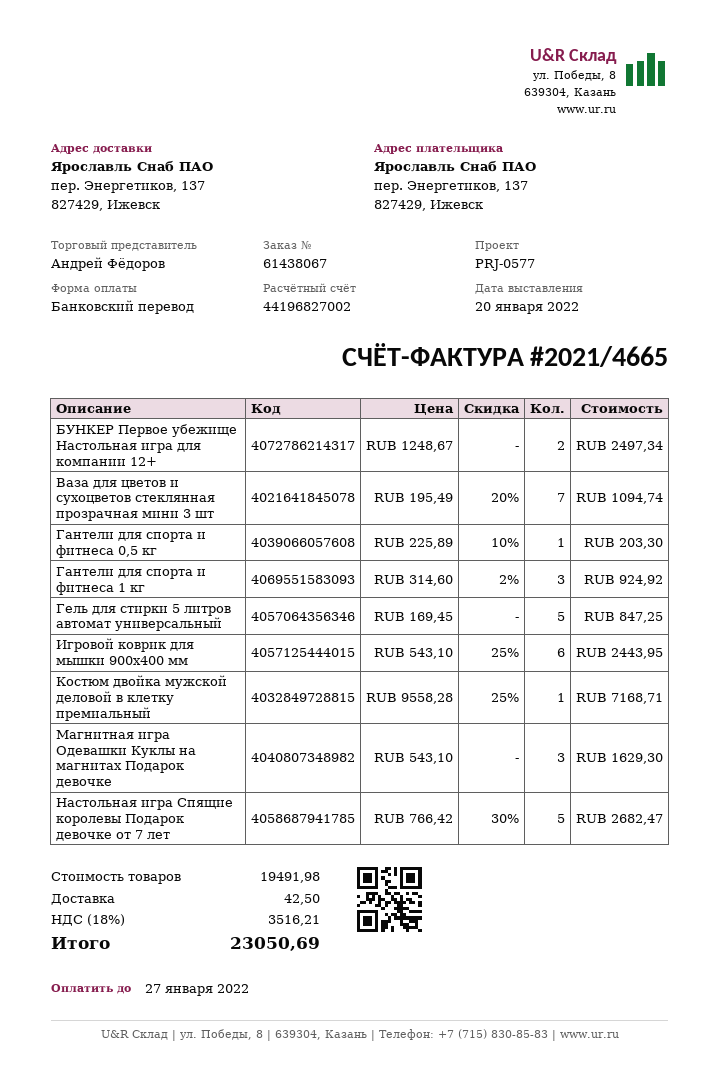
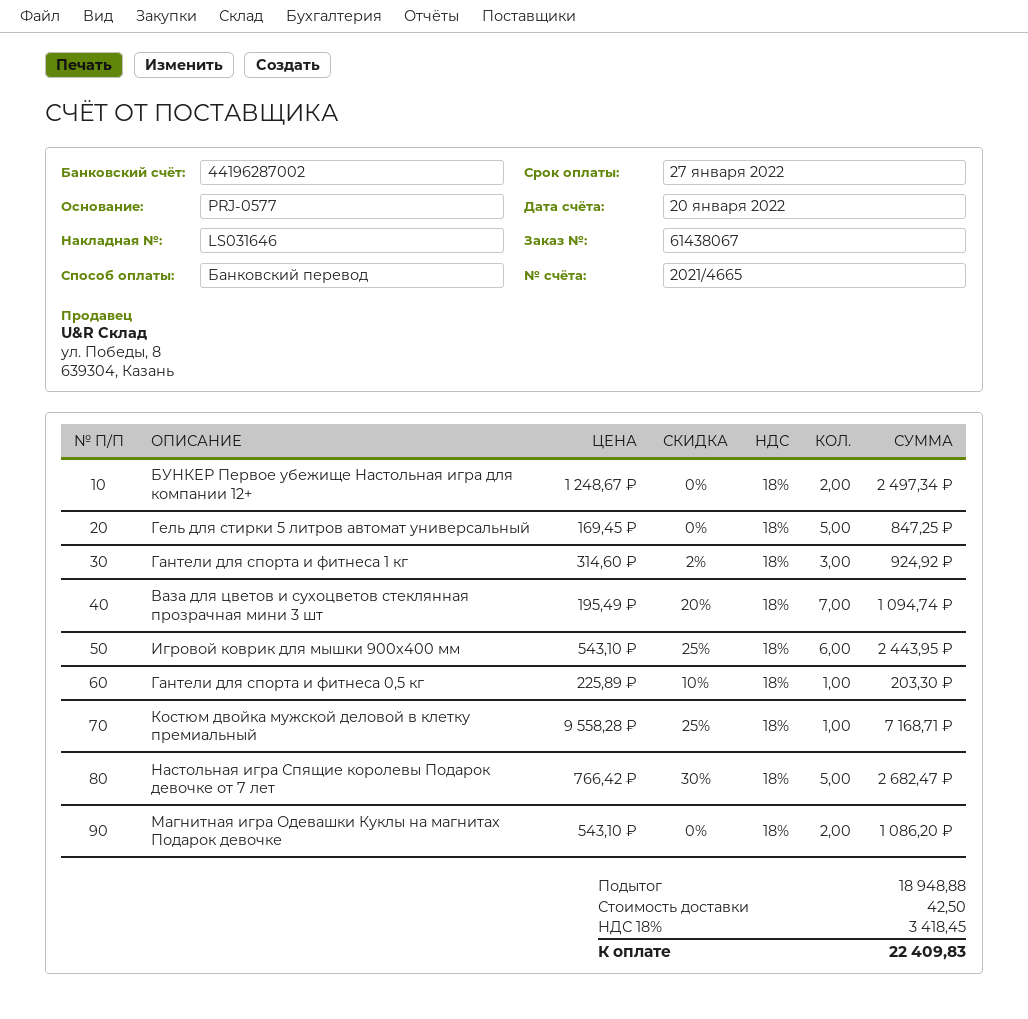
bank account: 44196827002 -> 44196287002
Магнитная игра Одевашки Куклы на магнитах Подарок девочке: 3 x 543.10 = 1629.30 -> 2 x 543.10 = 1086.20
subtotal: 19491.98 -> 18948.88
tax: 18% = 3516.21 -> 18% = 3418.45
total: 23050.69 -> 22409.83

